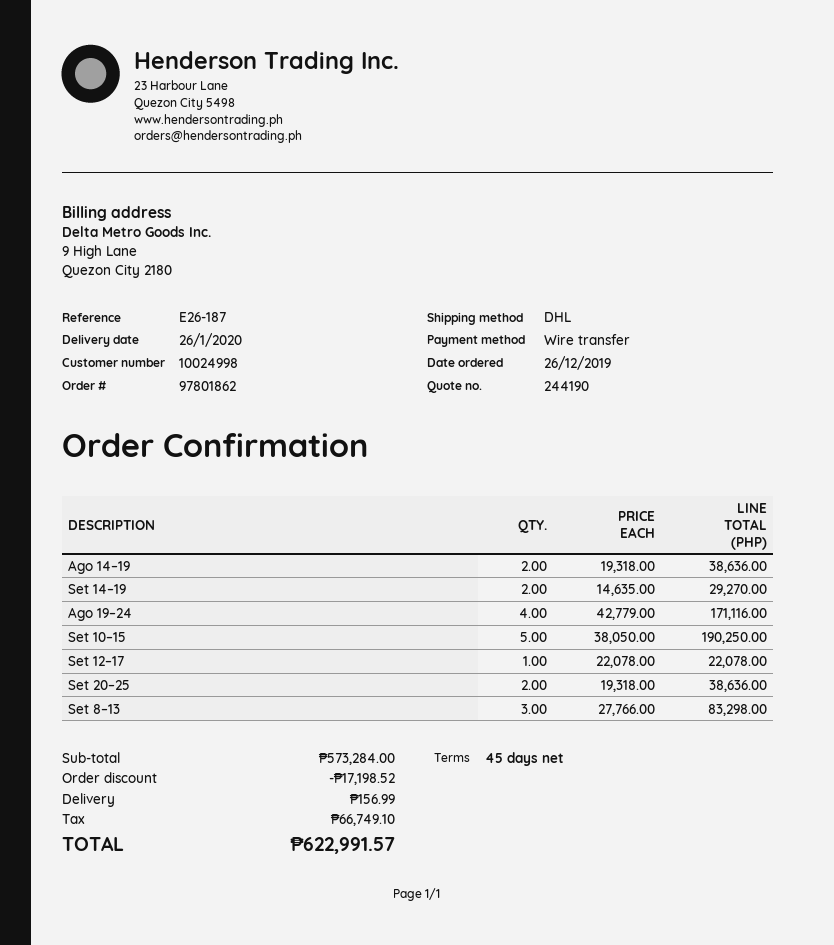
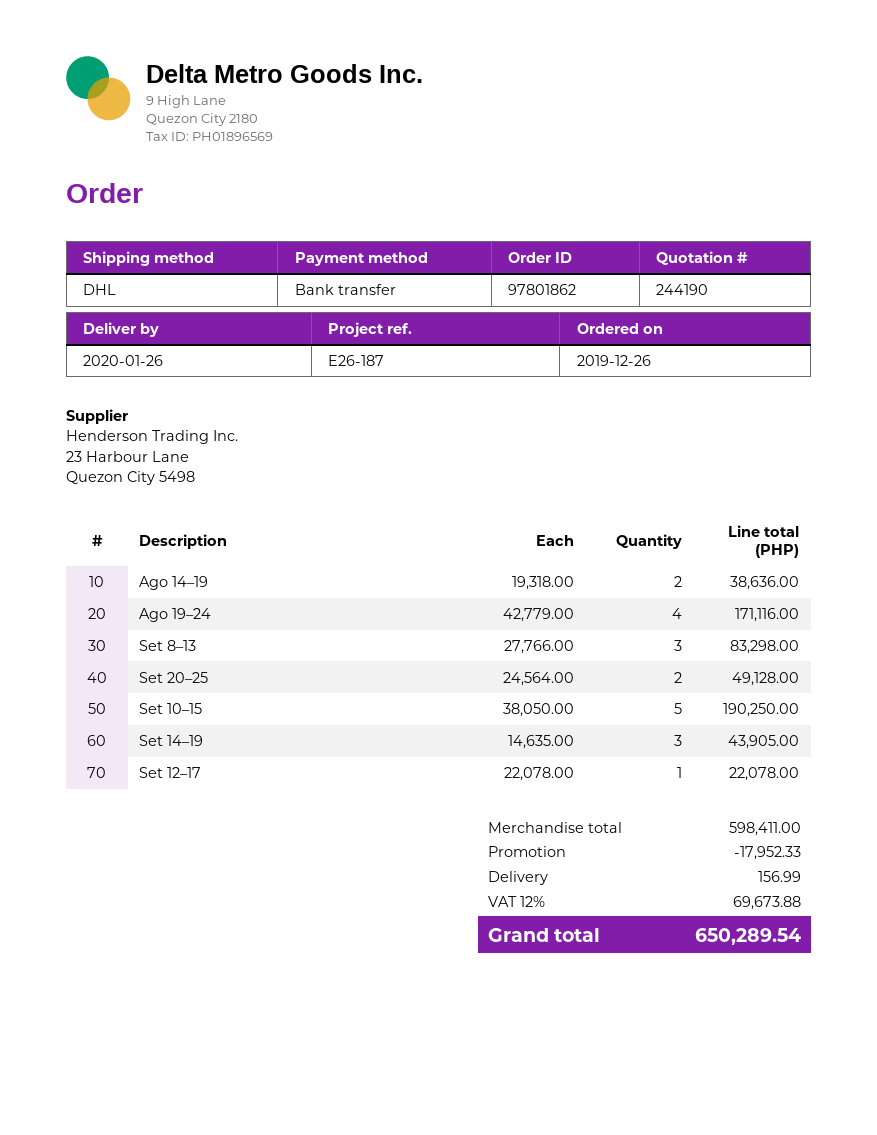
Set 14–19: 2 x 14635.00 = 29270.00 -> 3 x 14635.00 = 43905.00
Set 20–25: 2 x 19318.00 = 38636.00 -> 2 x 24564.00 = 49128.00
subtotal: 573284.00 -> 598411.00
discount: 17198.52 -> 17952.33
tax: 66749.10 -> 69673.88
total: 622991.57 -> 650289.54

